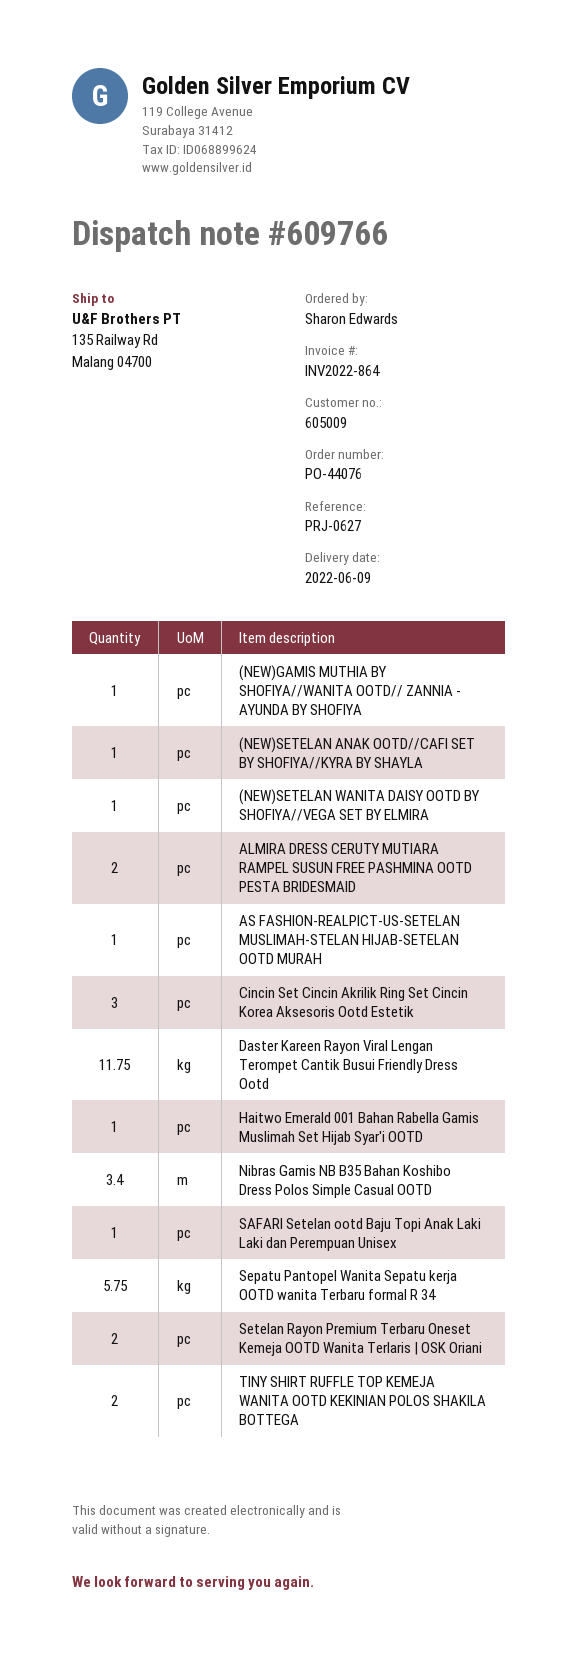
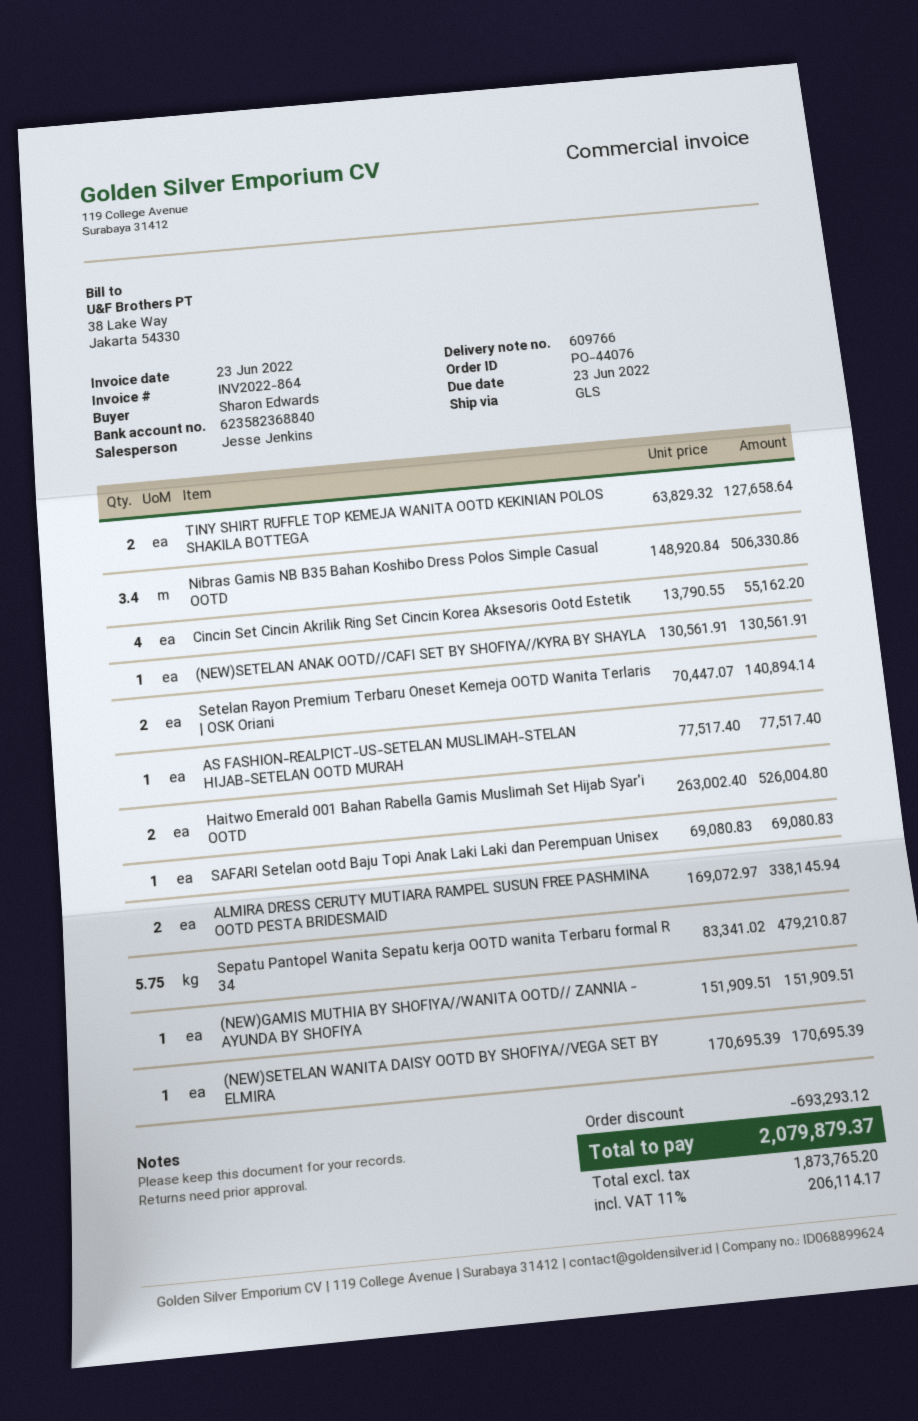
Cincin Set Cincin Akrilik Ring Set Cincin Korea Aksesoris Ootd Estetik: 3 -> 4
Daster Kareen Rayon Viral Lengan Terompet Cantik Busui Friendly Dress Ootd: 11.75 -> none
Haitwo Emerald 001 Bahan Rabella Gamis Muslimah Set Hijab Syar'i OOTD: 1 -> 2

